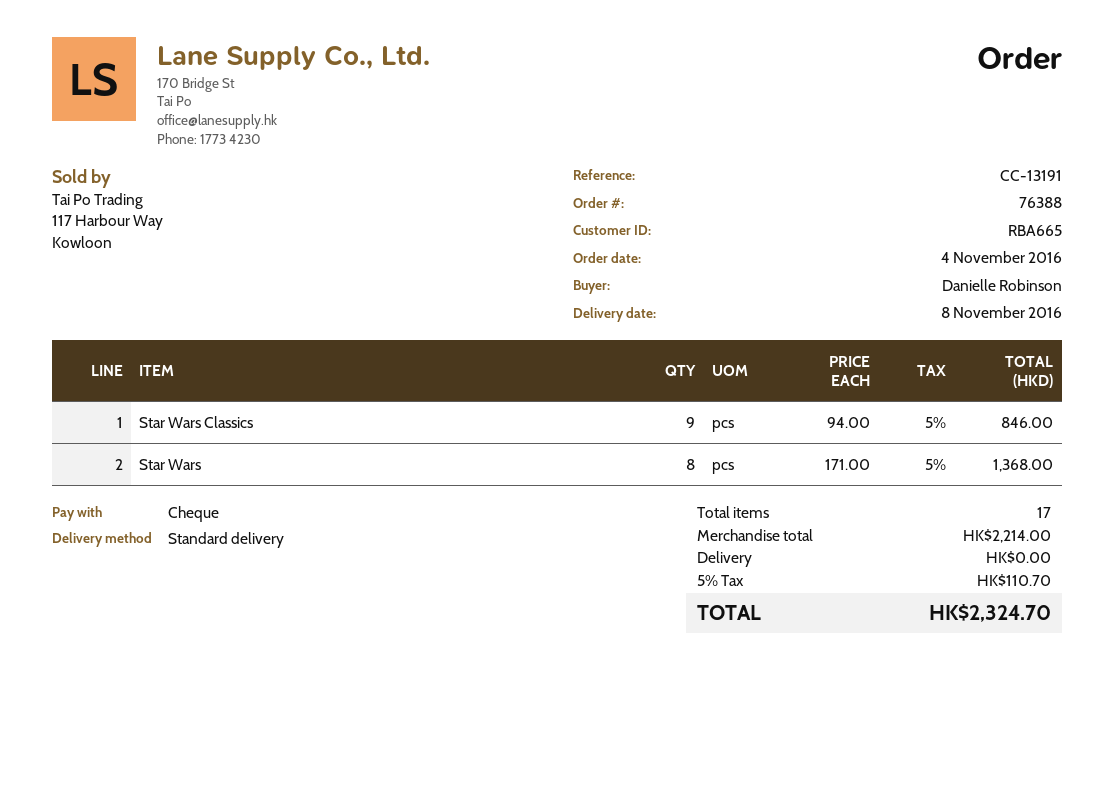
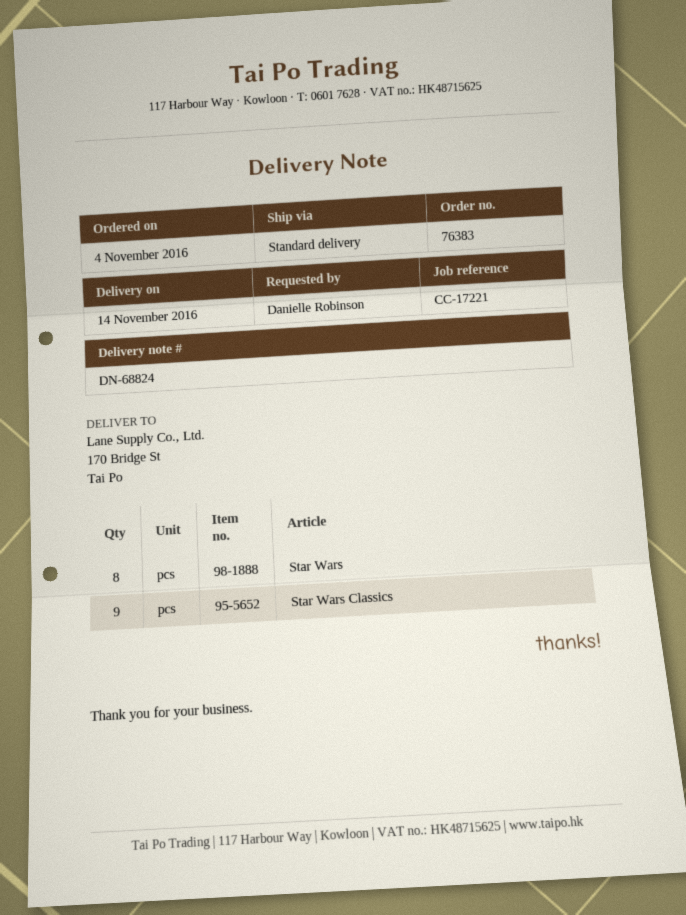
order number: 76388 -> 76383
delivery date: 2016-11-08 -> 2016-11-14
reference: CC-13191 -> CC-17221

